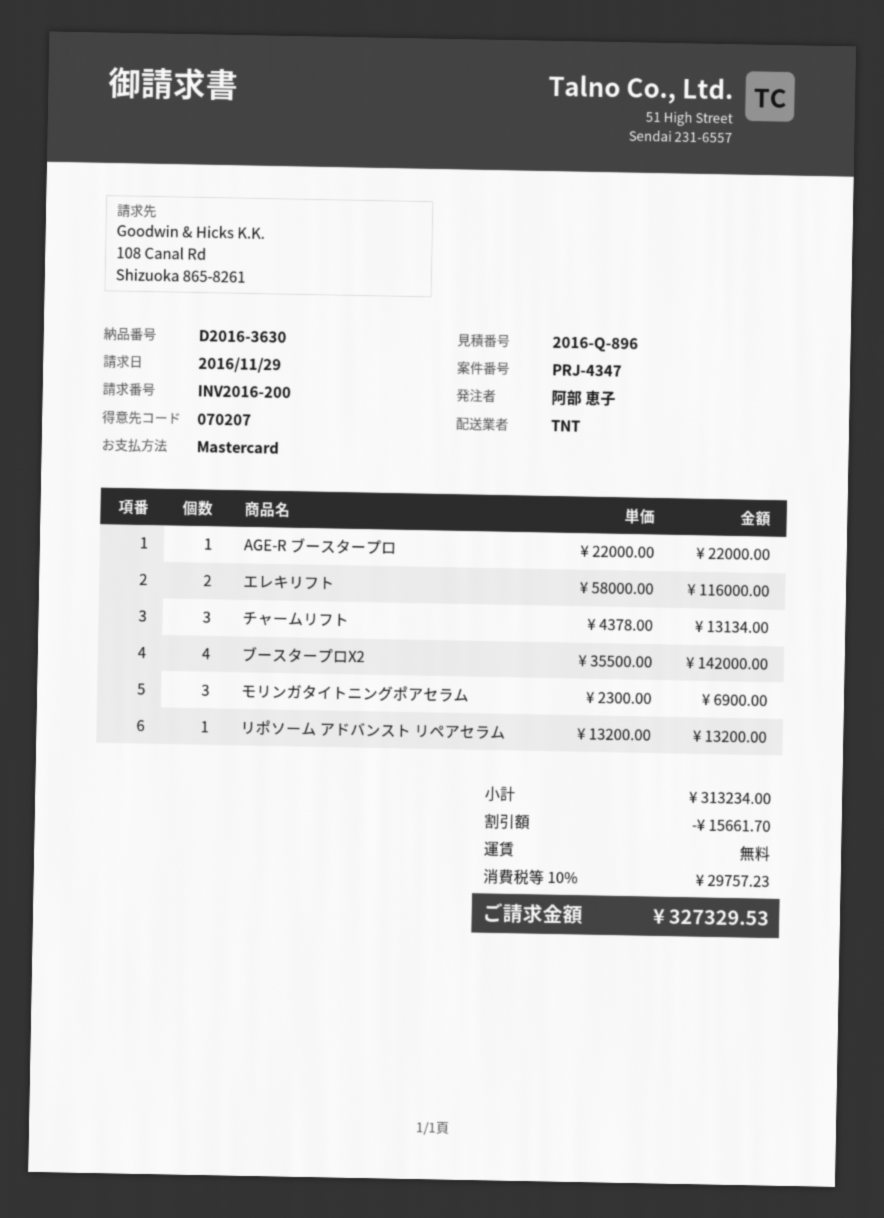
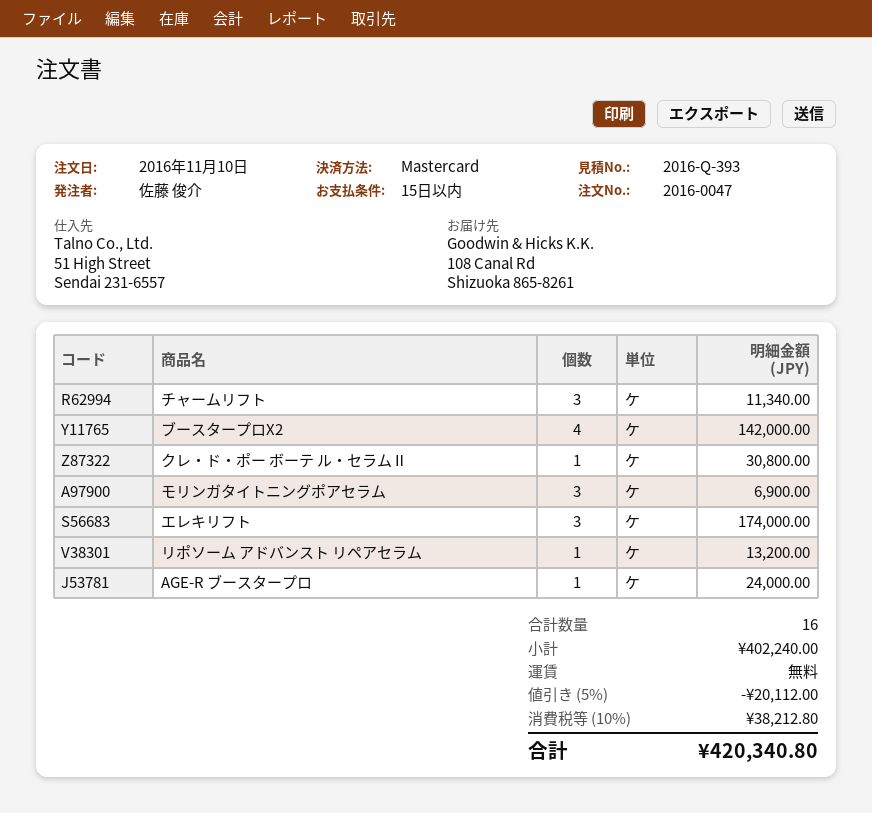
quote number: 2016-Q-896 -> 2016-Q-393
ordered by: 阿部 恵子 -> 佐藤 俊介
AGE-R ブースタープロ: 1 for 22000.00 -> 1 for 24000.00
エレキリフト: 2 for 116000.00 -> 3 for 174000.00
チャームリフト: 3 for 13134.00 -> 3 for 11340.00
クレ・ド・ポー ボーテ ル・セラムⅡ: none -> 1 for 30800.00
subtotal: 313234.00 -> 402240.00
discount: 15661.70 -> 20112.00
tax: 10% = 29757.23 -> 10% = 38212.80
total: 327329.53 -> 420340.80

